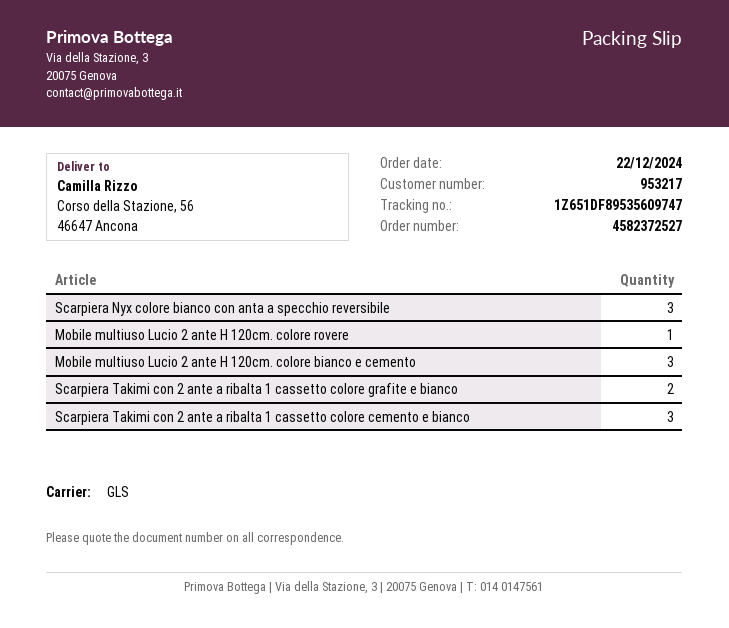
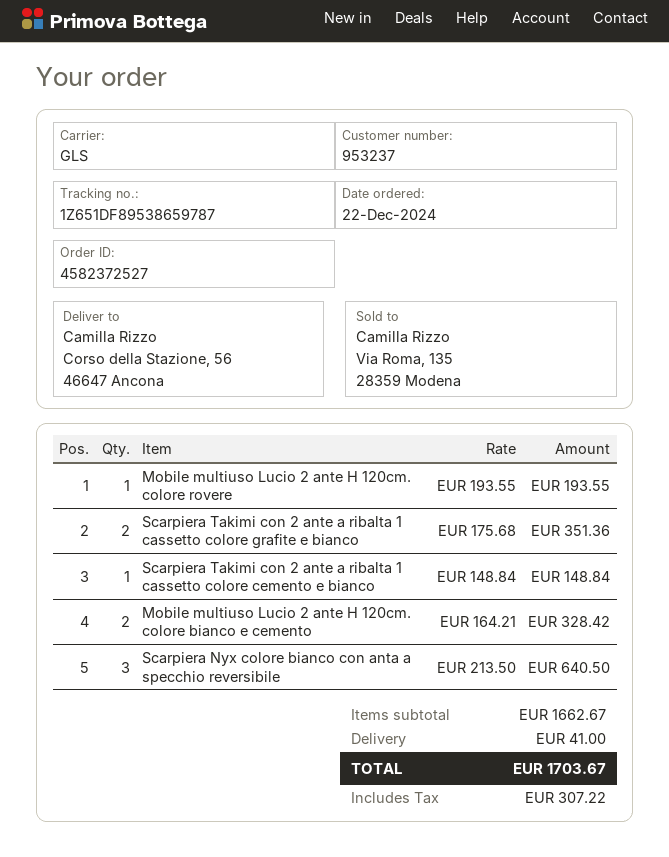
customer number: 953217 -> 953237
tracking number: 1Z651DF89535609747 -> 1Z651DF89538659787
Mobile multiuso Lucio 2 ante H 120cm. colore bianco e cemento: 3 -> 2
Scarpiera Takimi con 2 ante a ribalta 1 cassetto colore cemento e bianco: 3 -> 1

